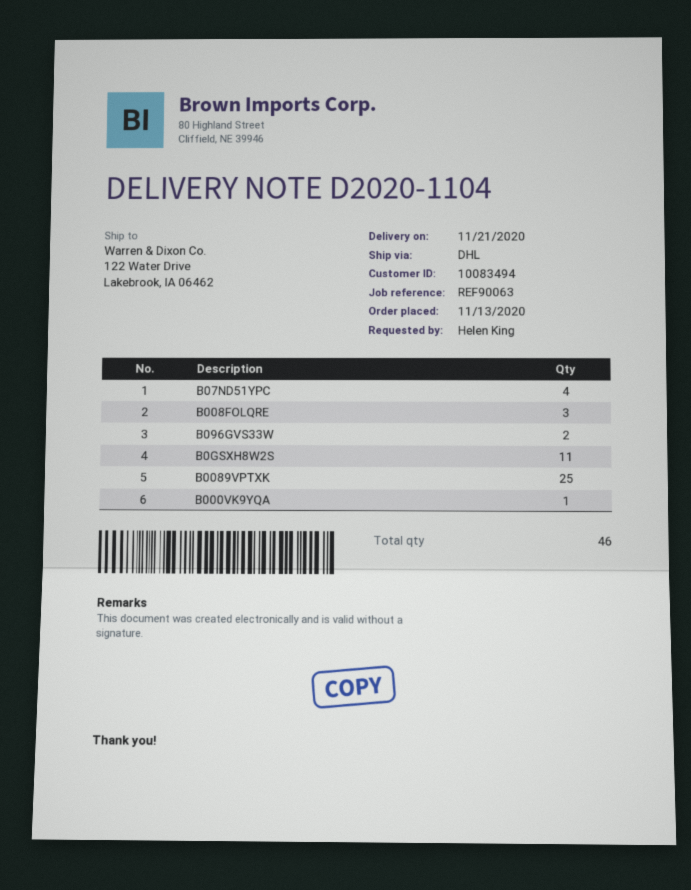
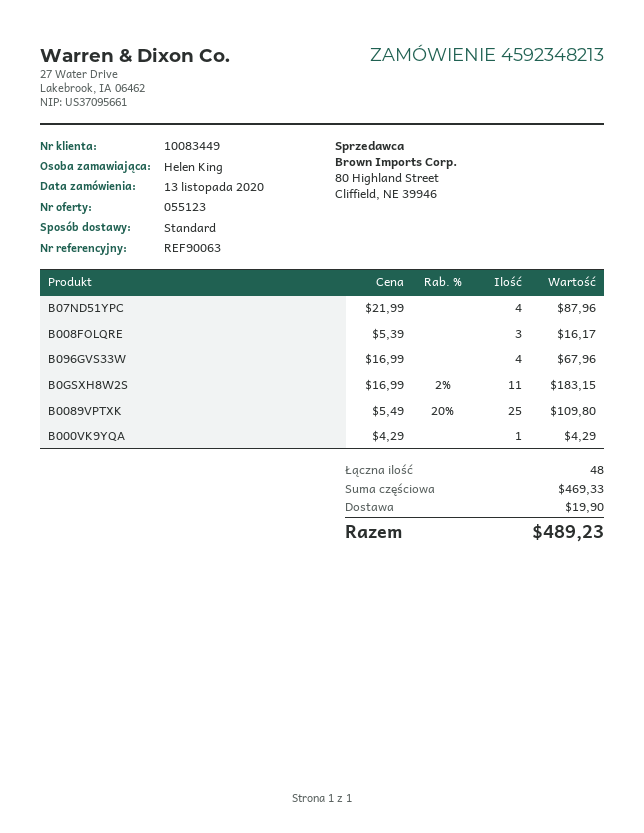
customer number: 10083494 -> 10083449
shipping method: DHL -> standard
B096GVS33W: 2 -> 4
total quantity: 46 -> 48

